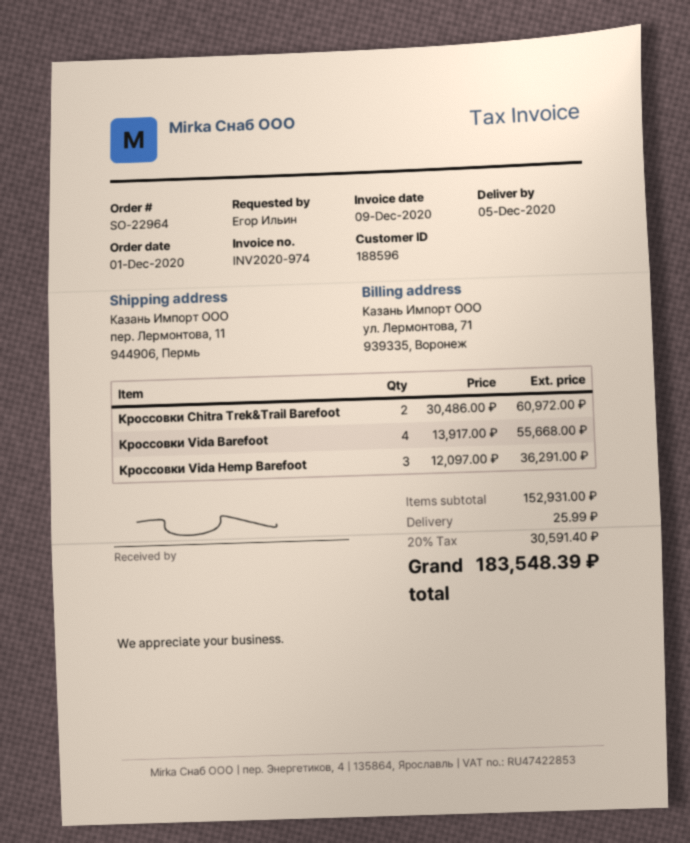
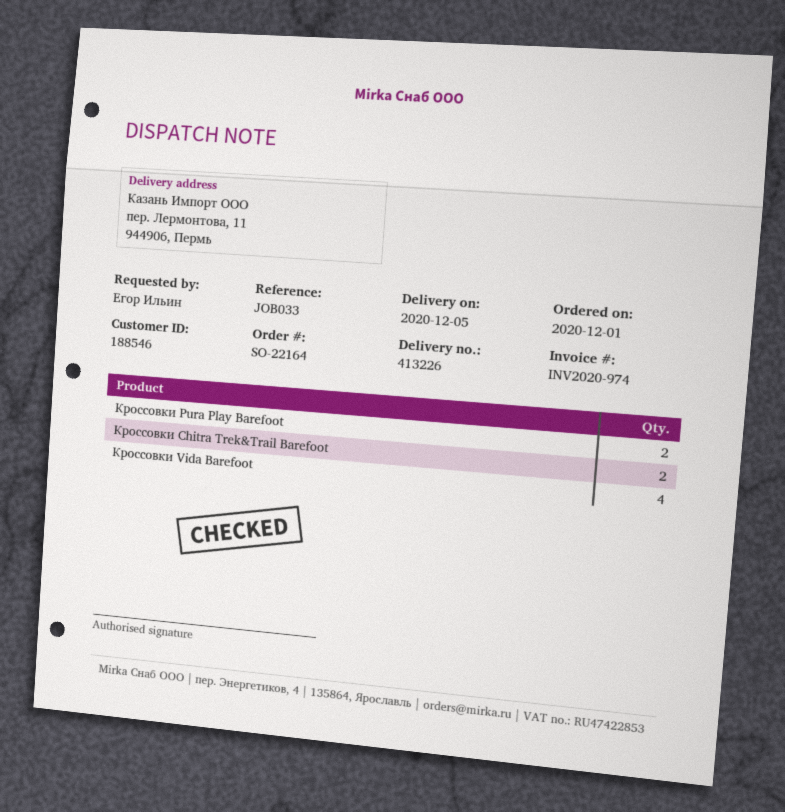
order number: SO-22964 -> SO-22164
customer number: 188596 -> 188546
Кроссовки Vida Hemp Barefoot: 3 -> none
Кроссовки Pura Play Barefoot: none -> 2

